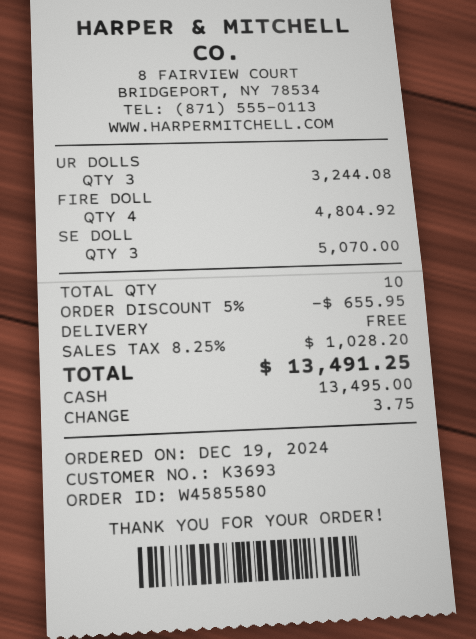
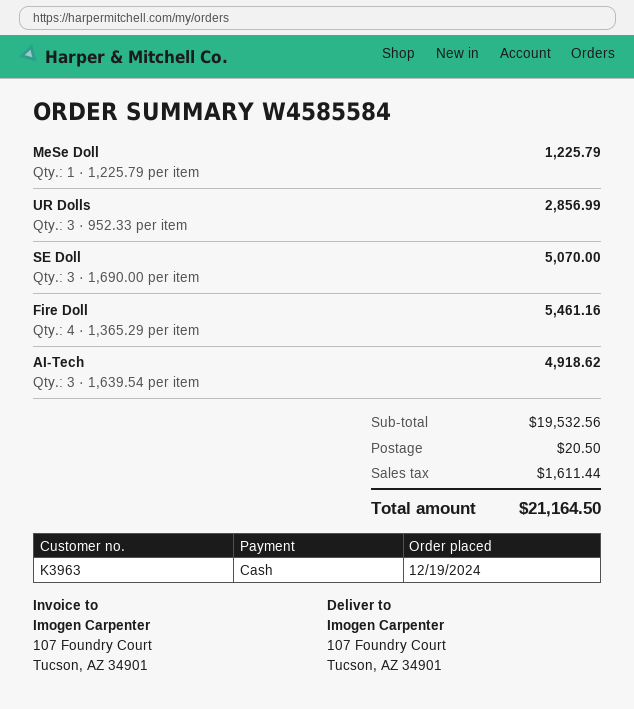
order number: W4585580 -> W4585584
customer number: K3693 -> K3963
UR DOLLS: 3 for 3244.08 -> 3 for 2856.99
FIRE DOLL: 4 for 4804.92 -> 4 for 5461.16
MeSe Doll: none -> 1 for 1225.79
AI-Tech: none -> 3 for 4918.62
discount: 5% = 655.95 -> none
shipping: 0.00 -> 20.50
tax: 1028.20 -> 1611.44
total: 13491.25 -> 21164.50

